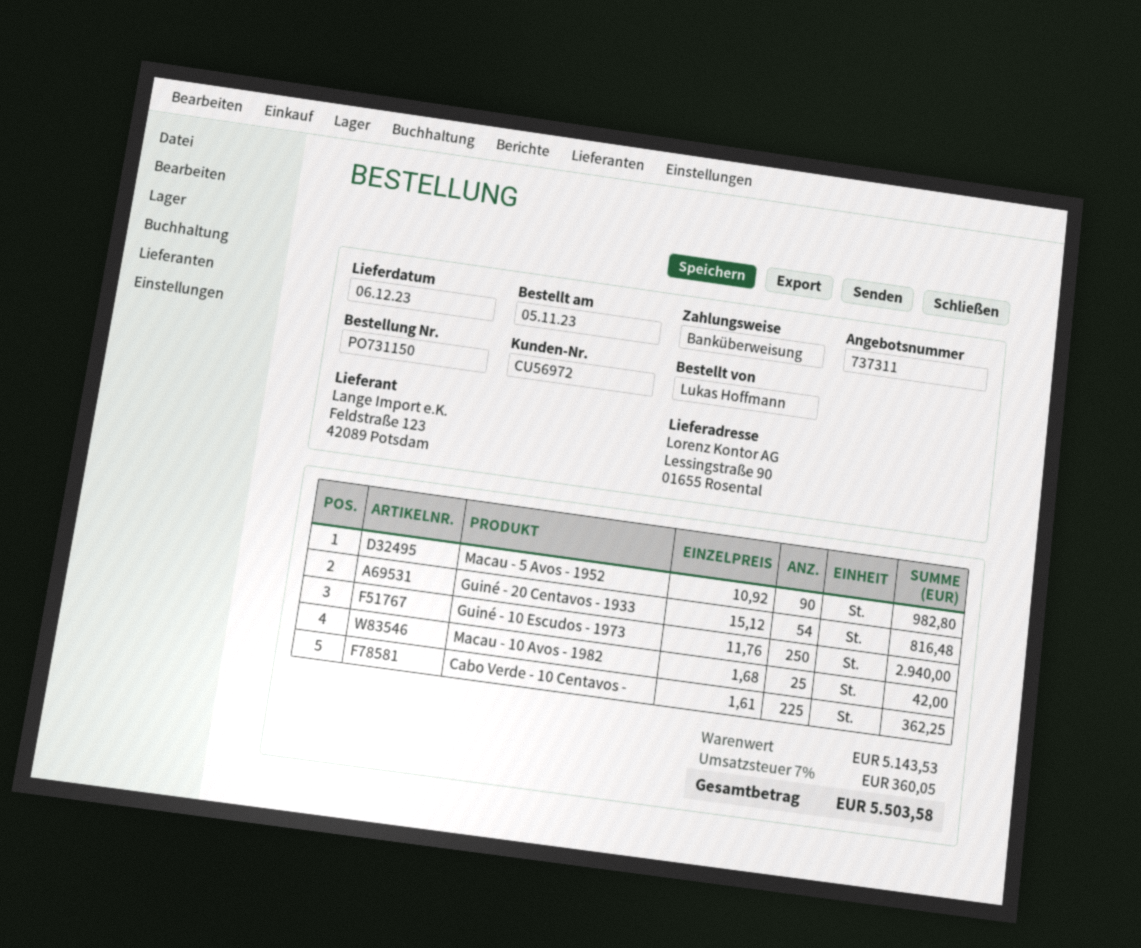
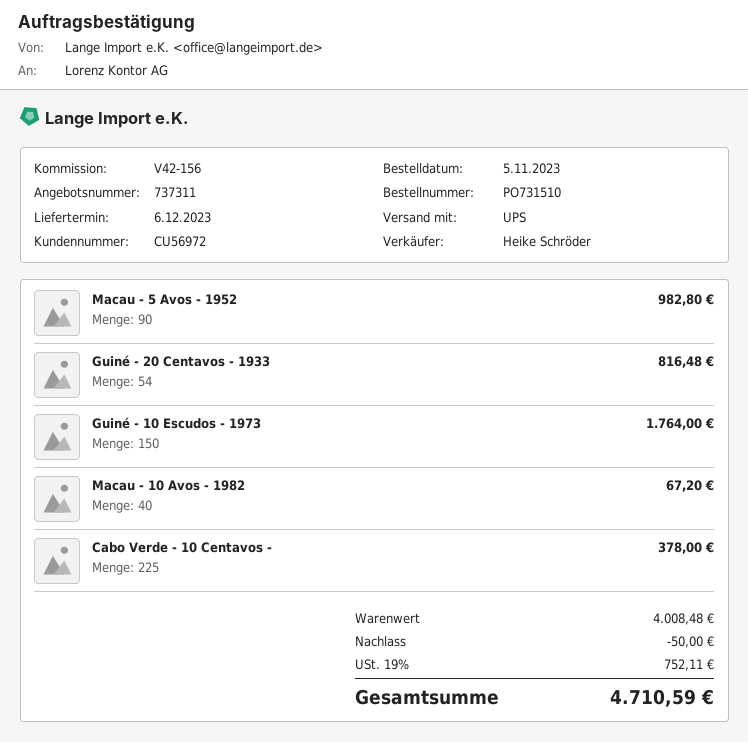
order number: PO731150 -> PO731510
Guiné - 10 Escudos - 1973: 250 for 2940.00 -> 150 for 1764.00
Macau - 10 Avos - 1982: 25 for 42.00 -> 40 for 67.20
Cabo Verde - 10 Centavos -: 225 for 362.25 -> 225 for 378.00
subtotal: 5143.53 -> 4008.48
discount: none -> 50.00
tax: 7% = 360.05 -> 19% = 752.11
total: 5503.58 -> 4710.59

